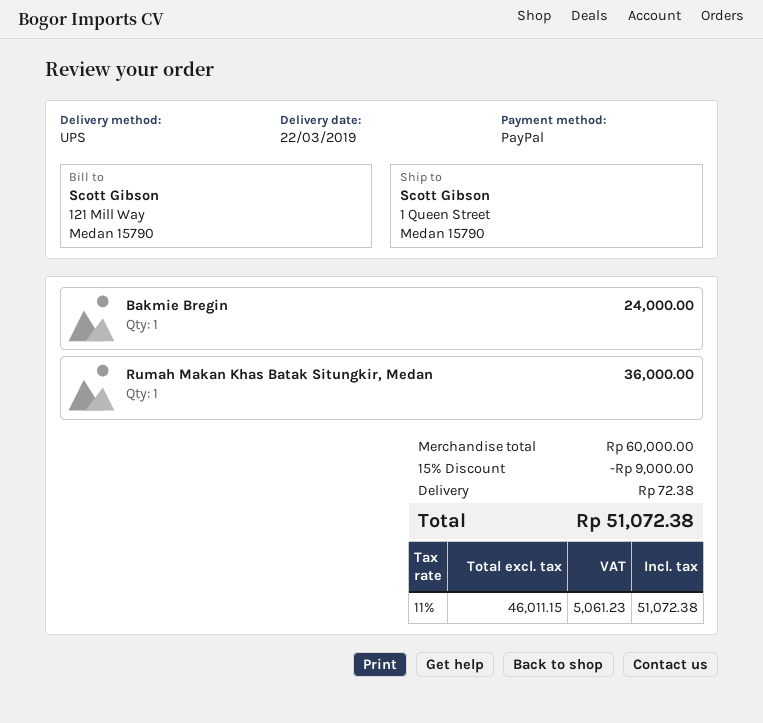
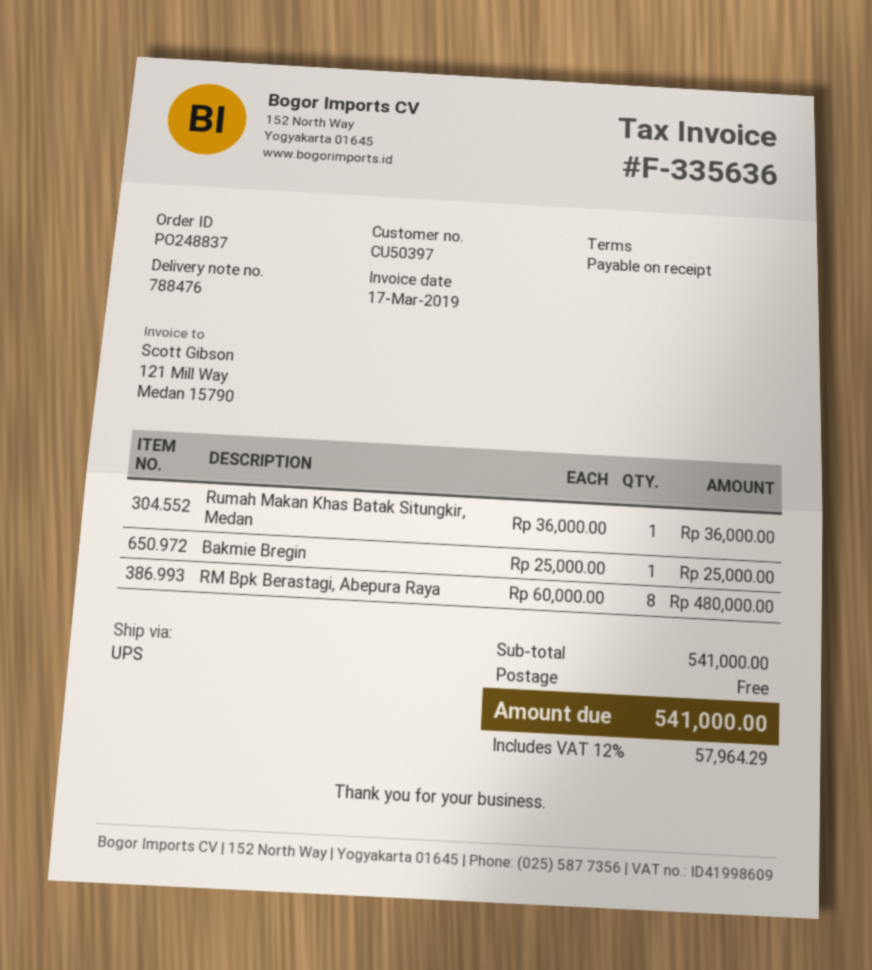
Bakmie Bregin: 1 for 24000.00 -> 1 for 25000.00
RM Bpk Berastagi, Abepura Raya: none -> 8 for 480000.00
subtotal: 60000.00 -> 541000.00
discount: 15% = 9000.00 -> none
shipping: 72.38 -> 0.00
tax: 11% = 5061.23 -> 12% = 57964.29
total: 51072.38 -> 541000.00

